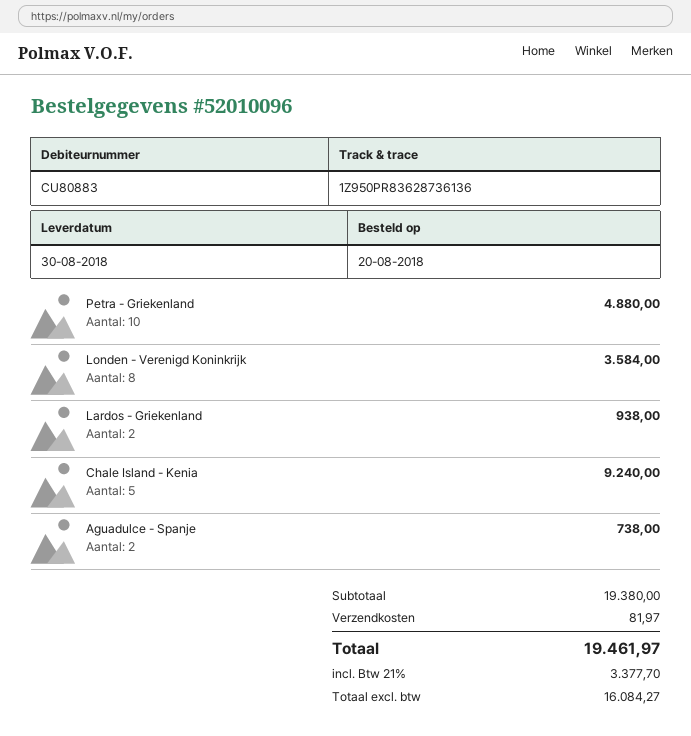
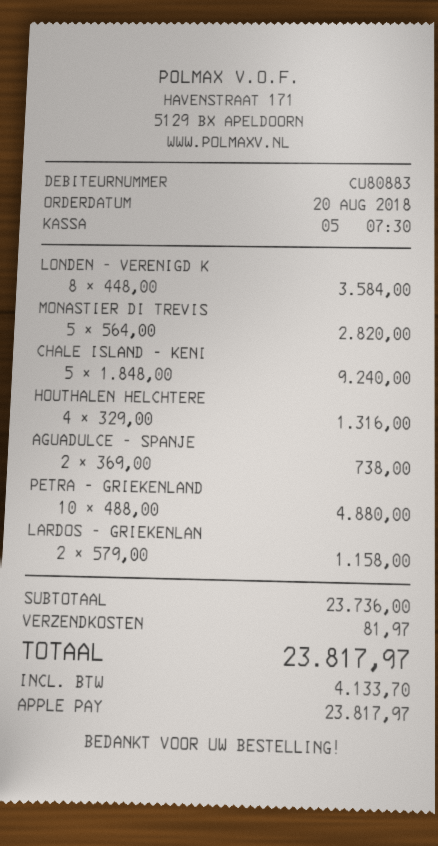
Lardos - Griekenland: 2 for 938.00 -> 2 for 1158.00
MONASTIER DI TREVIS: none -> 5 for 2820.00
HOUTHALEN HELCHTERE: none -> 4 for 1316.00
subtotal: 19380.00 -> 23736.00
tax: 3377.70 -> 4133.70
total: 19461.97 -> 23817.97

